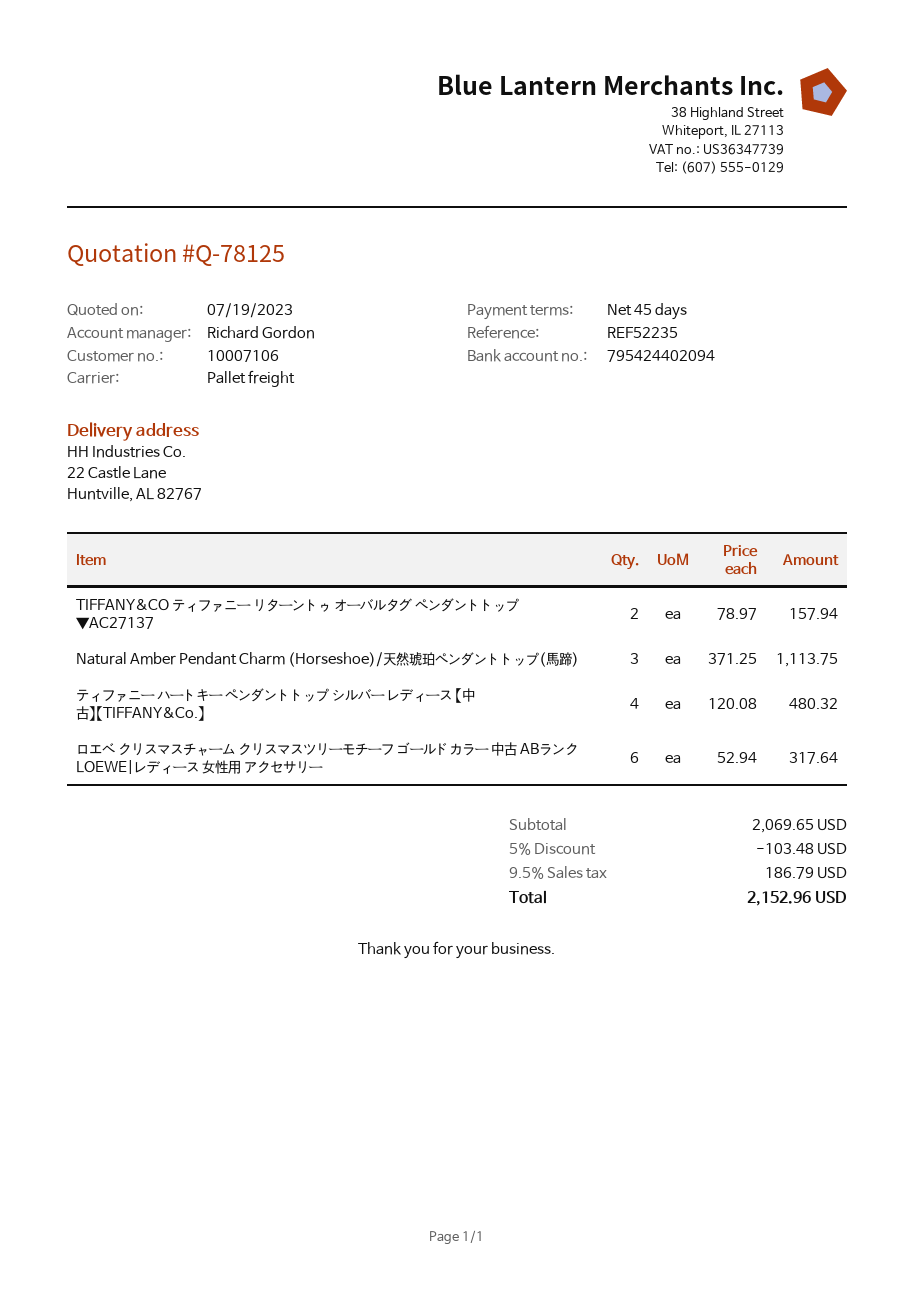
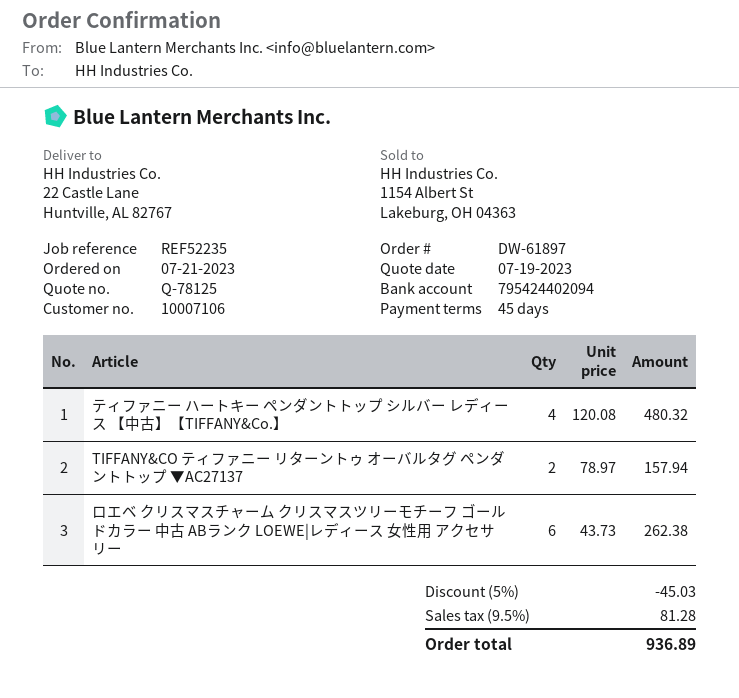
Natural Amber Pendant Charm (Horseshoe)/天然琥珀ペンダントトップ(馬蹄): 3 x 371.25 = 1113.75 -> none
ロエベ クリスマスチャーム クリスマスツリーモチーフ ゴールドカラー 中古 ABランク LOEWE|レディース 女性用 アクセサリー: 6 x 52.94 = 317.64 -> 6 x 43.73 = 262.38
discount: 5% = 103.48 -> 5% = 45.03
tax: 9.5% = 186.79 -> 9.5% = 81.28
total: 2152.96 -> 936.89

